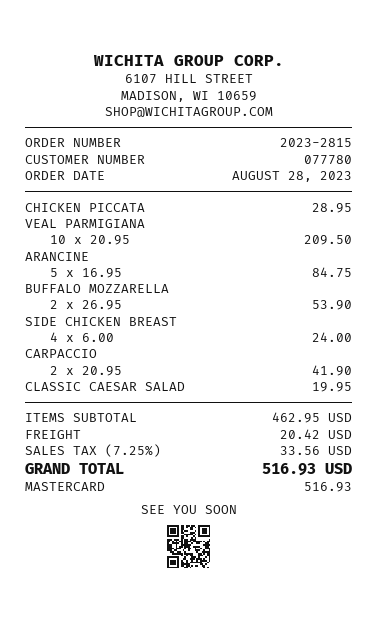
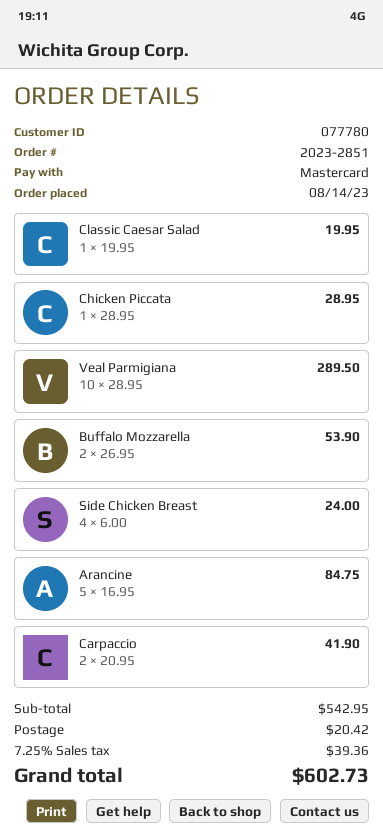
order number: 2023-2815 -> 2023-2851
order date: 2023-08-28 -> 2023-08-14
VEAL PARMIGIANA: 10 x 20.95 = 209.50 -> 10 x 28.95 = 289.50
subtotal: 462.95 -> 542.95
tax: 7.25% = 33.56 -> 7.25% = 39.36
total: 516.93 -> 602.73

